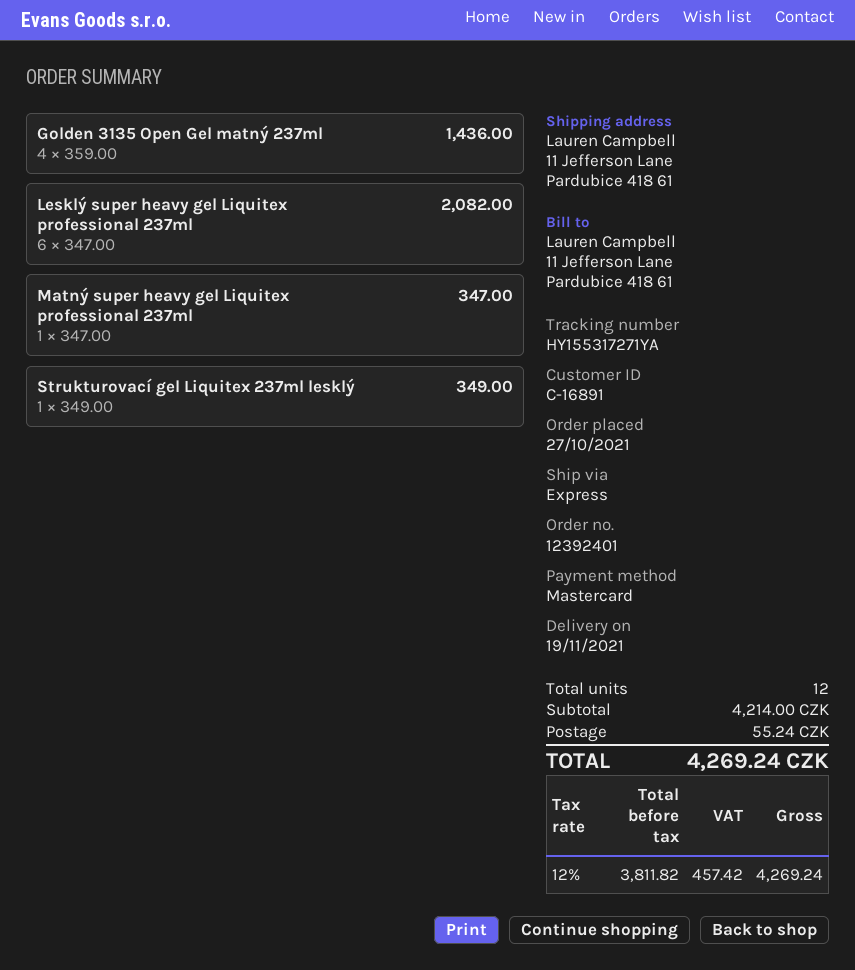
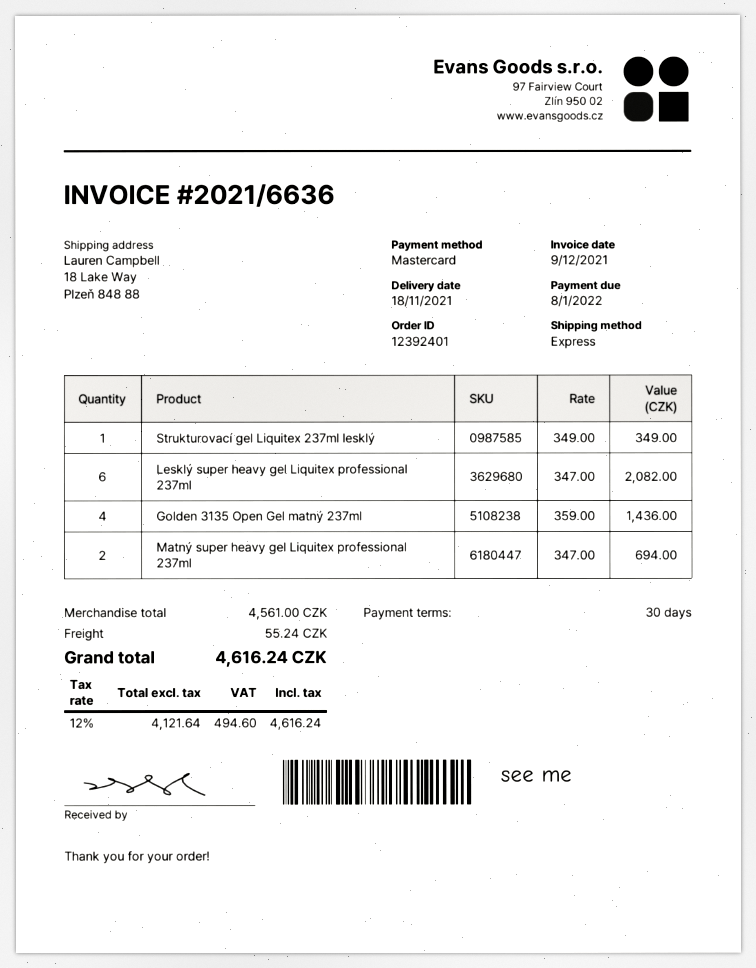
delivery date: 2021-11-19 -> 2021-11-18
ship to: 11 Jefferson Lane, Pardubice 418 61 -> 18 Lake Way, Plzeň 848 88
Matný super heavy gel Liquitex professional 237ml: 1 x 347.00 = 347.00 -> 2 x 347.00 = 694.00
subtotal: 4214.00 -> 4561.00
net: 3811.82 -> 4121.64
tax: 12% = 457.42 -> 12% = 494.60
total: 4269.24 -> 4616.24

